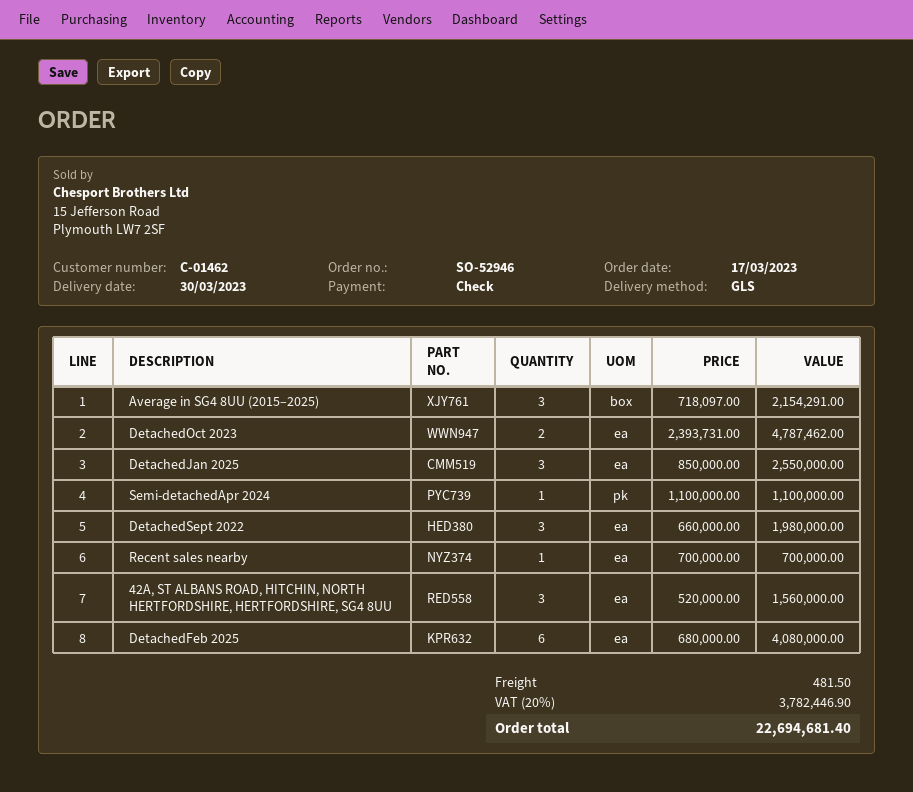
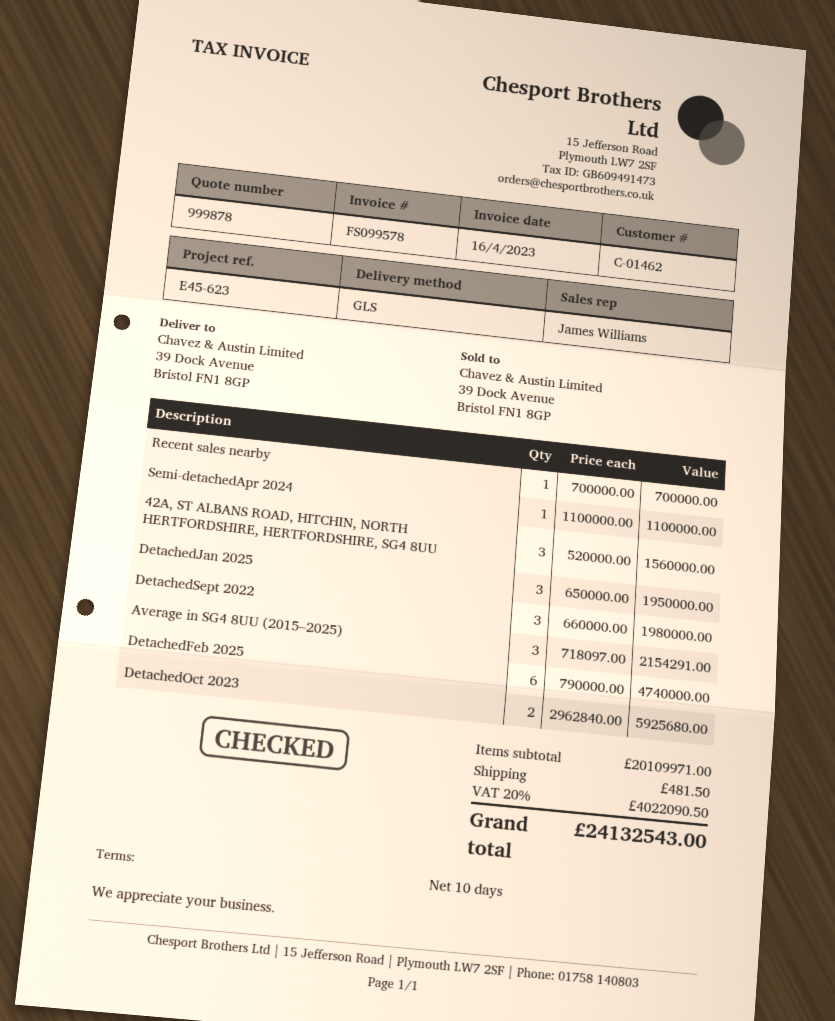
DetachedOct 2023: 2 x 2393731.00 = 4787462.00 -> 2 x 2962840.00 = 5925680.00
DetachedJan 2025: 3 x 850000.00 = 2550000.00 -> 3 x 650000.00 = 1950000.00
DetachedFeb 2025: 6 x 680000.00 = 4080000.00 -> 6 x 790000.00 = 4740000.00
tax: 20% = 3782446.90 -> 20% = 4022090.50
total: 22694681.40 -> 24132543.00

